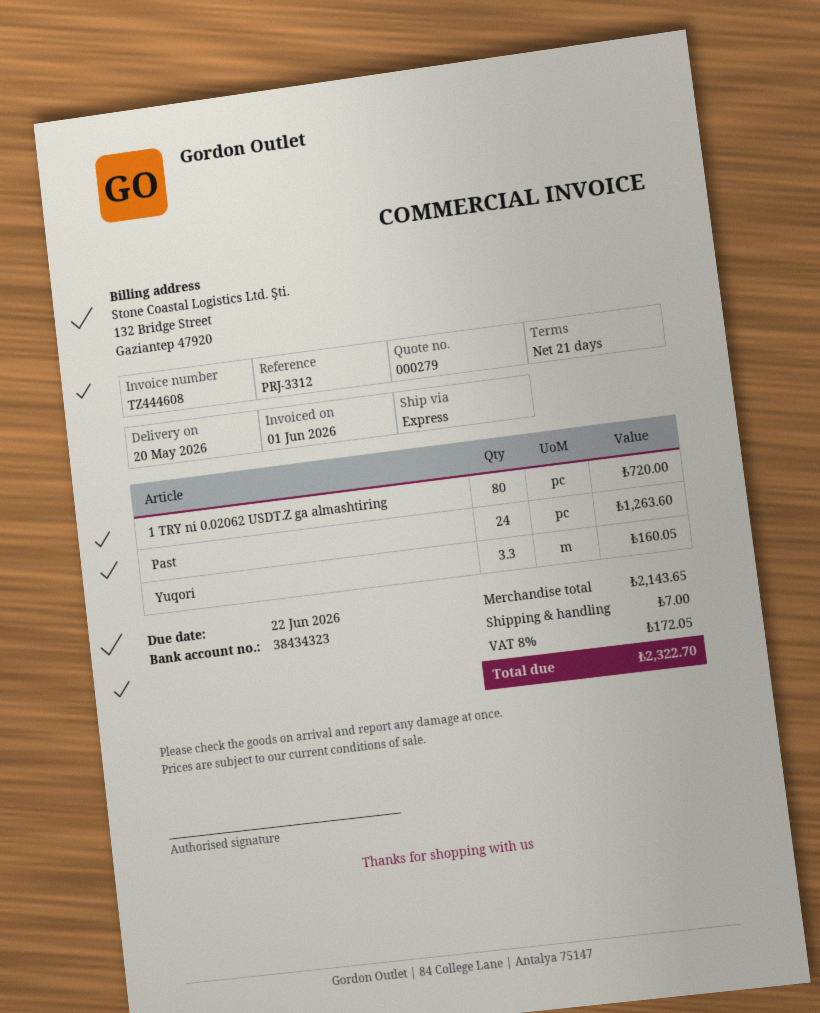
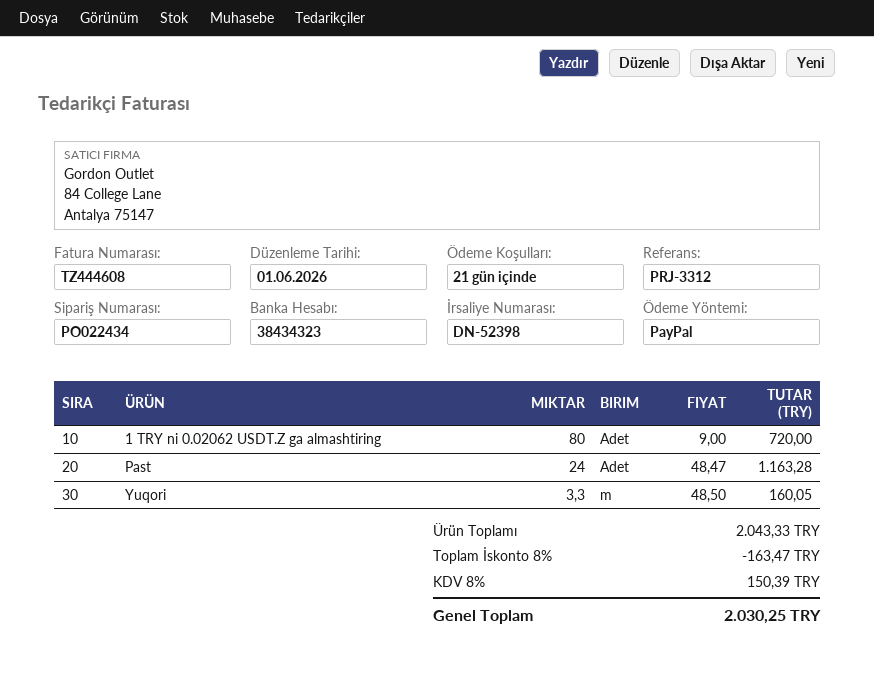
Past: 24 for 1263.60 -> 24 for 1163.28
subtotal: 2143.65 -> 2043.33
discount: none -> 8% = 163.47
shipping: 7.00 -> none
tax: 8% = 172.05 -> 8% = 150.39
total: 2322.70 -> 2030.25

